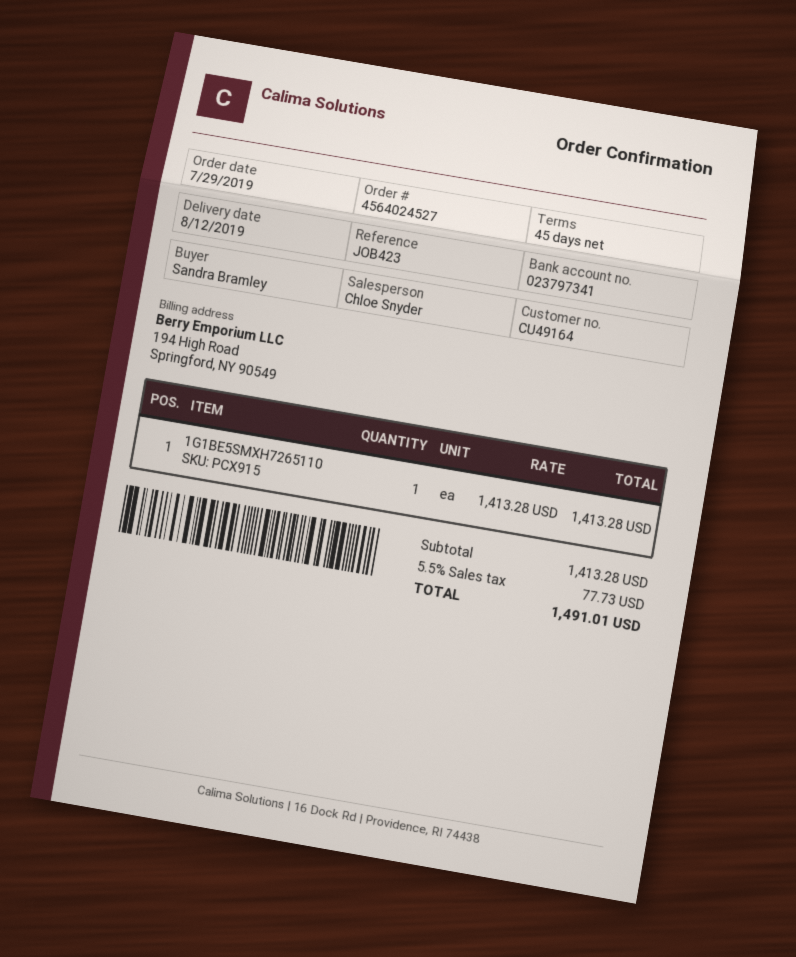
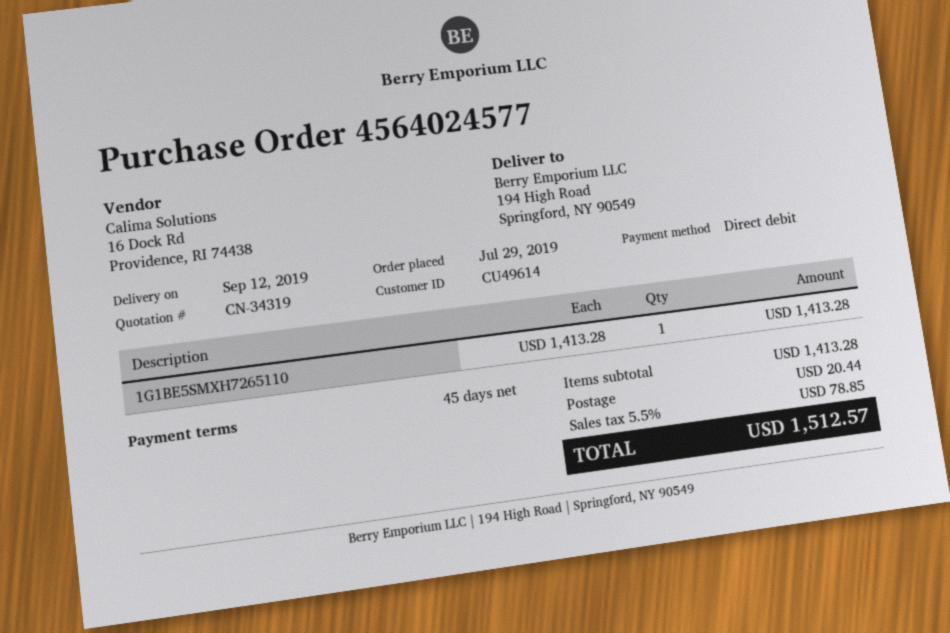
order number: 4564024527 -> 4564024577
delivery date: 2019-08-12 -> 2019-09-12
customer number: CU49164 -> CU49614
shipping: none -> 20.44
tax: 5.5% = 77.73 -> 5.5% = 78.85
total: 1491.01 -> 1512.57

